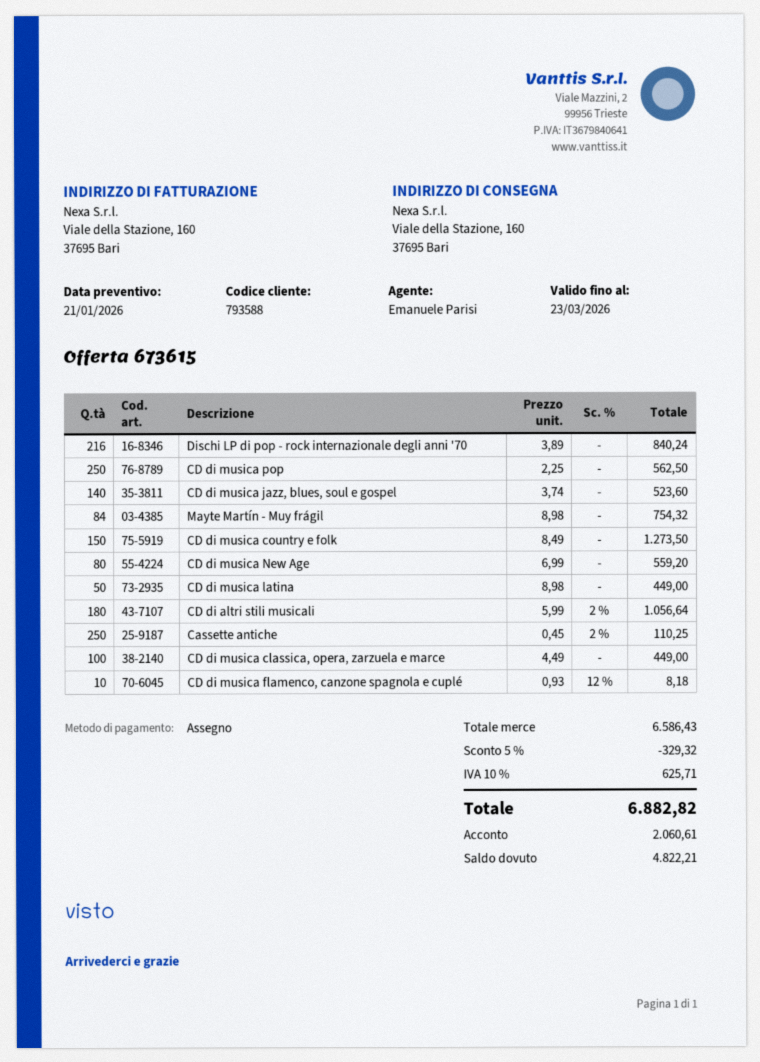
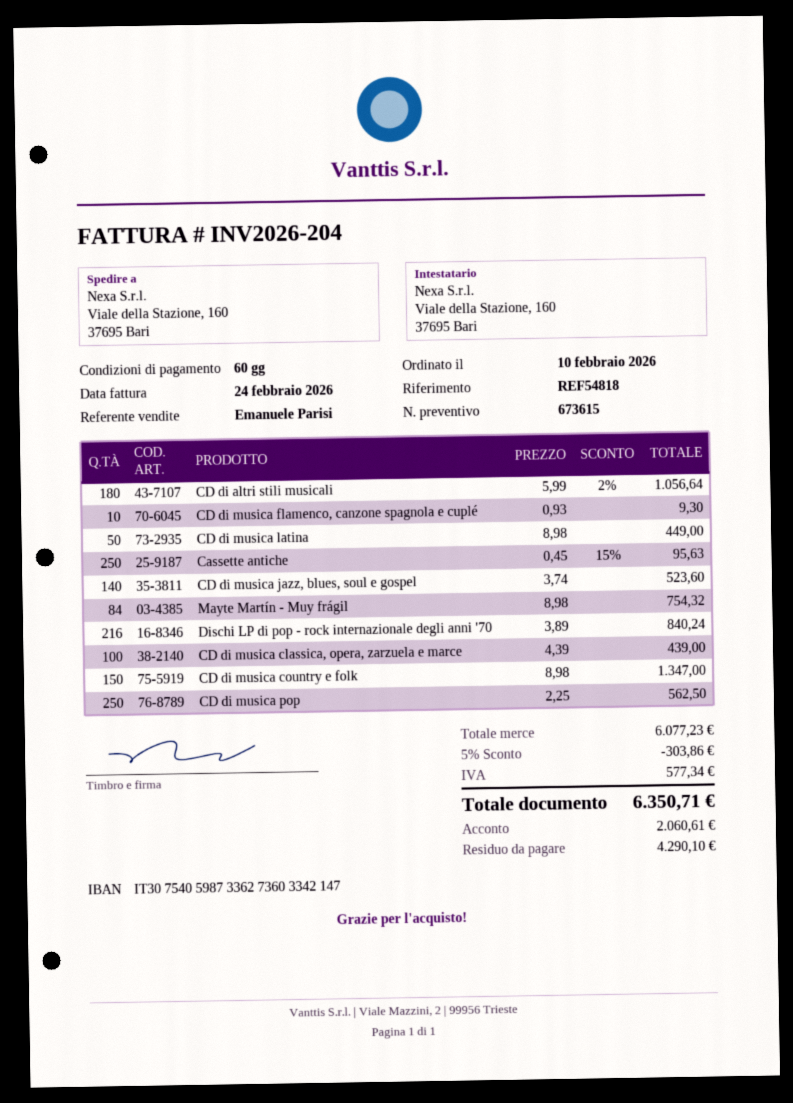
CD di musica country e folk: 150 x 8.49 = 1273.50 -> 150 x 8.98 = 1347.00
CD di musica New Age: 80 x 6.99 = 559.20 -> none
Cassette antiche: 250 x 0.45 - 2% = 110.25 -> 250 x 0.45 - 15% = 95.63
CD di musica classica, opera, zarzuela e marce: 100 x 4.49 = 449.00 -> 100 x 4.39 = 439.00
CD di musica flamenco, canzone spagnola e cuplé: 10 x 0.93 - 12% = 8.18 -> 10 x 0.93 = 9.30
subtotal: 6586.43 -> 6077.23
discount: 5% = 329.32 -> 5% = 303.86
tax: 625.71 -> 577.34
total: 6882.82 -> 6350.71
balance: 4822.21 -> 4290.10

